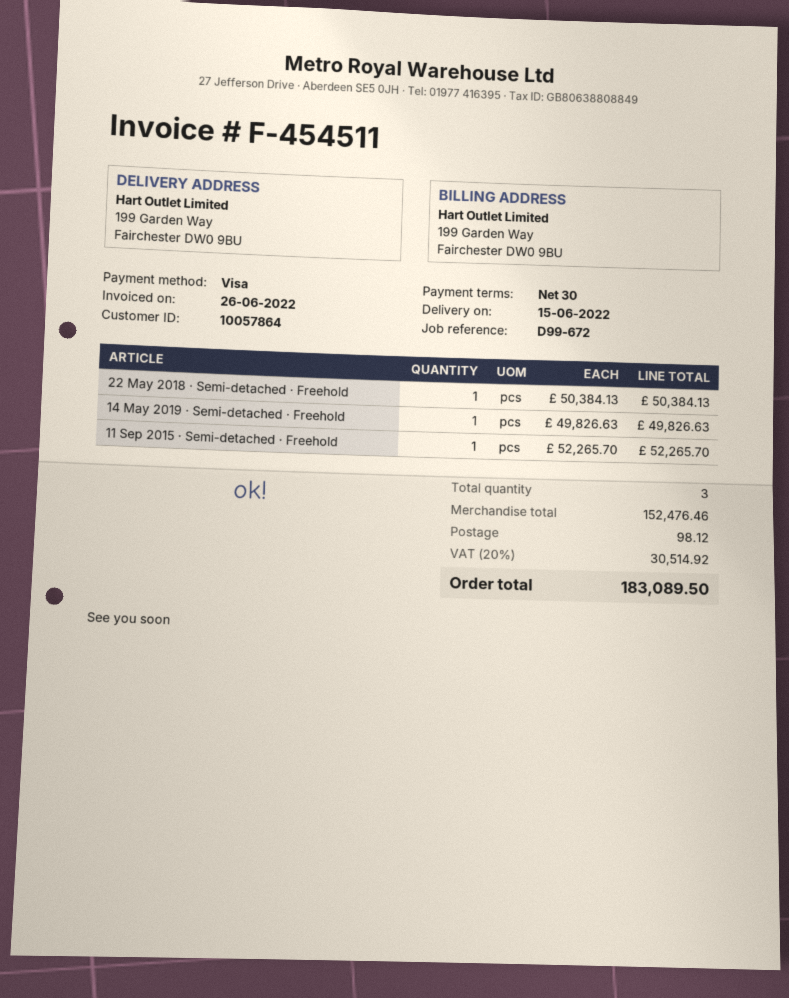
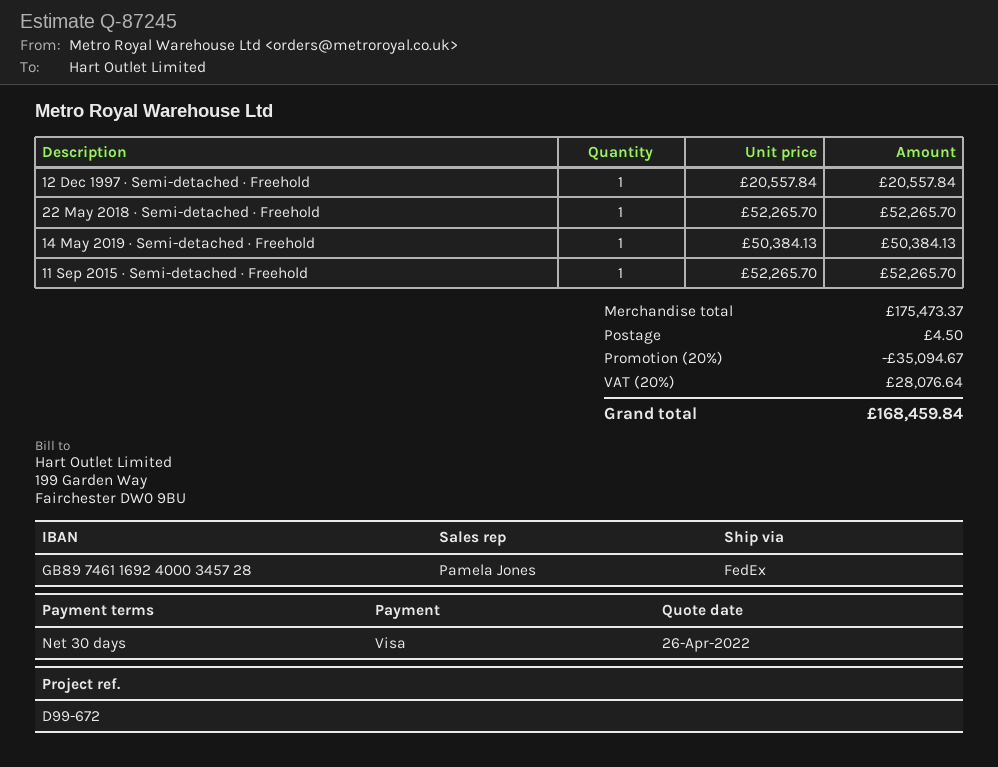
22 May 2018 · Semi-detached · Freehold: 1 x 50384.13 = 50384.13 -> 1 x 52265.70 = 52265.70
14 May 2019 · Semi-detached · Freehold: 1 x 49826.63 = 49826.63 -> 1 x 50384.13 = 50384.13
12 Dec 1997 · Semi-detached · Freehold: none -> 1 x 20557.84 = 20557.84
subtotal: 152476.46 -> 175473.37
discount: none -> 20% = 35094.67
shipping: 98.12 -> 4.50
tax: 20% = 30514.92 -> 20% = 28076.64
total: 183089.50 -> 168459.84

